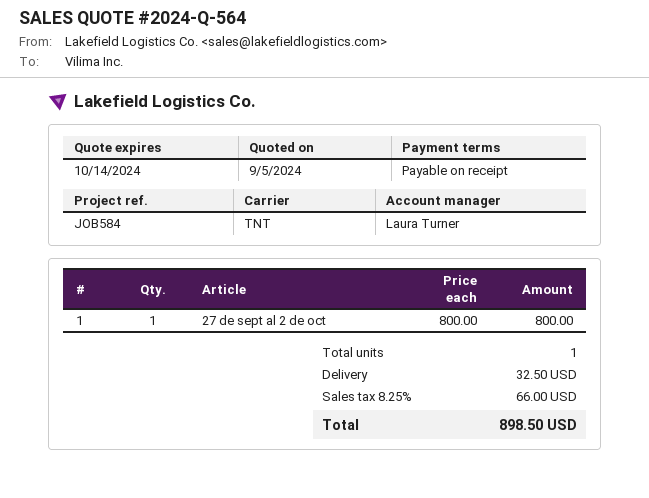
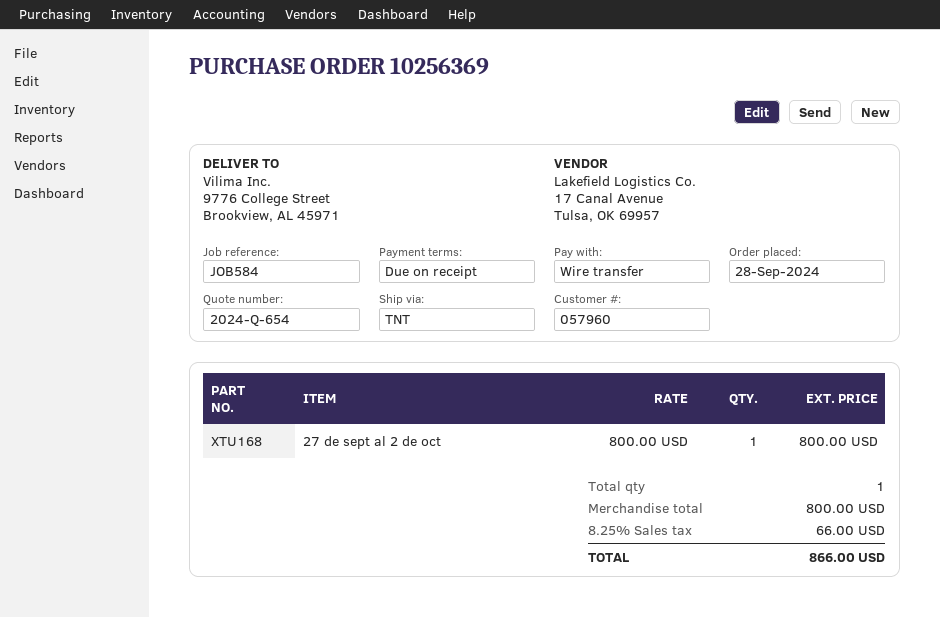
quote number: 2024-Q-564 -> 2024-Q-654
shipping: 32.50 -> none
total: 898.50 -> 866.00

